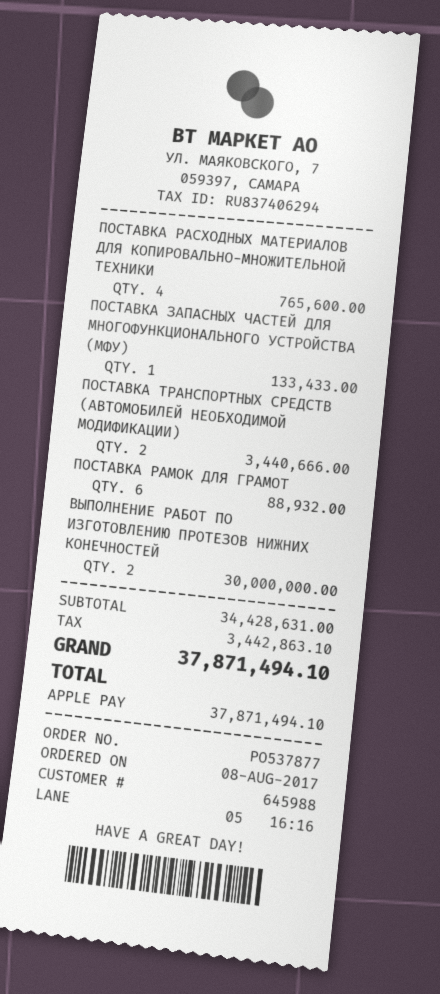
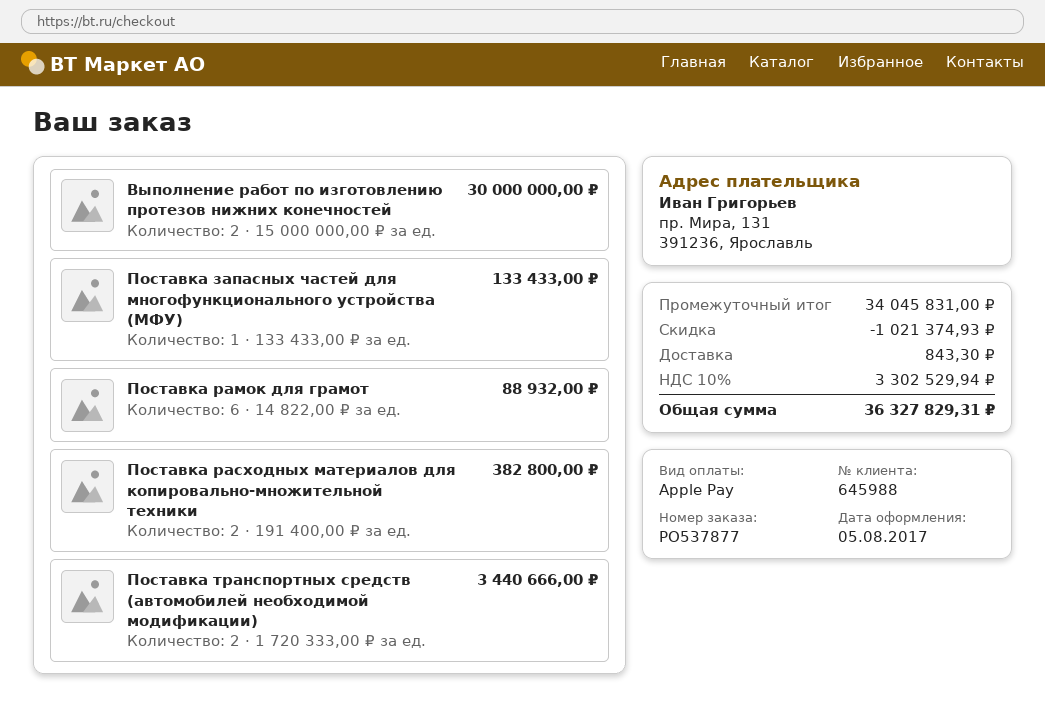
order date: 2017-08-08 -> 2017-08-05
ПОСТАВКА РАСХОДНЫХ МАТЕРИАЛОВ ДЛЯ КОПИРОВАЛЬНО-МНОЖИТЕЛЬНОЙ ТЕХНИКИ: 4 for 765600.00 -> 2 for 382800.00
subtotal: 34428631.00 -> 34045831.00
discount: none -> 1021374.93
shipping: none -> 843.30
tax: 3442863.10 -> 3302529.94
total: 37871494.10 -> 36327829.31

